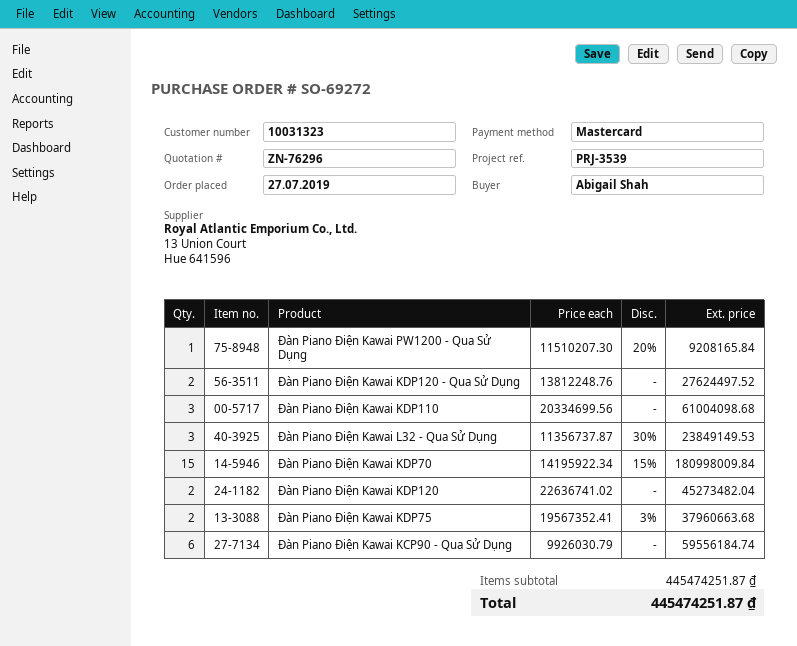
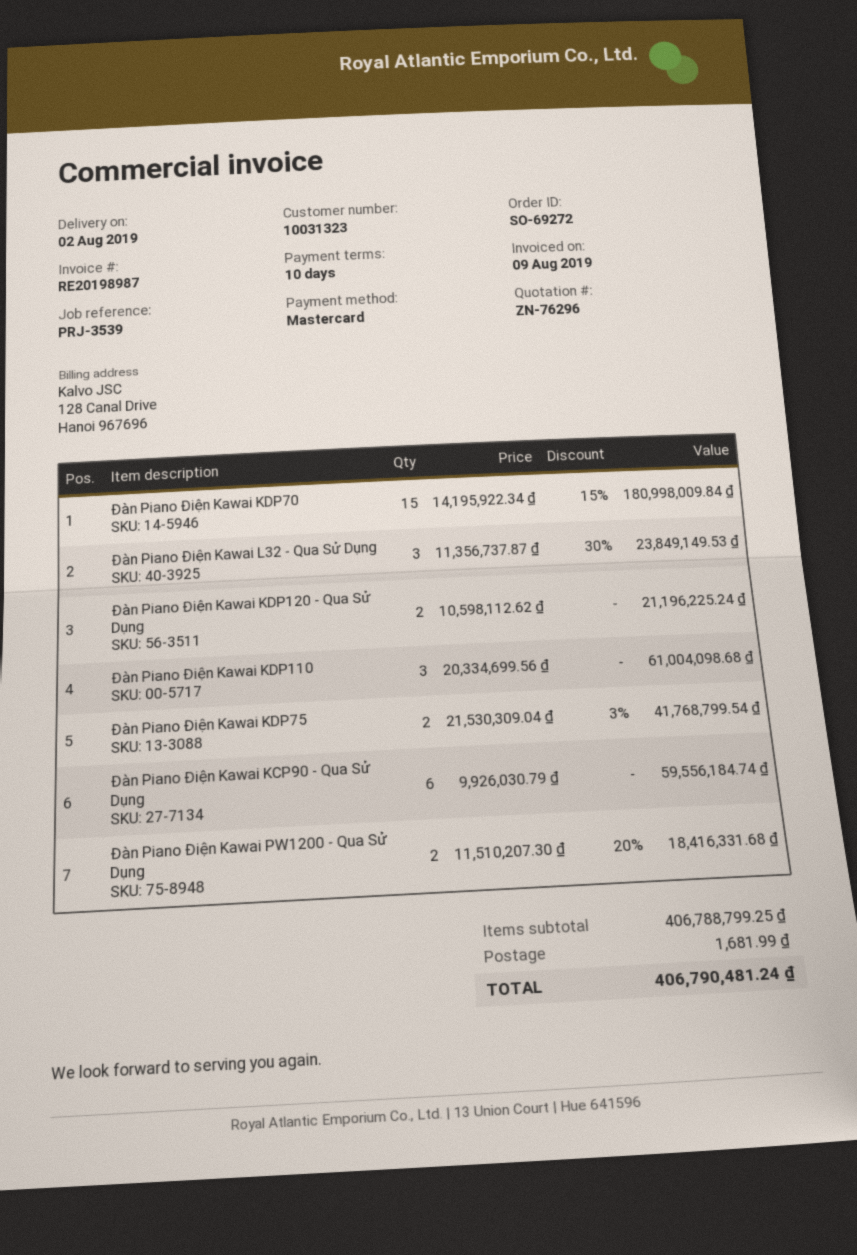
Đàn Piano Điện Kawai PW1200 - Qua Sử Dụng: 1 x 11510207.30 - 20% = 9208165.84 -> 2 x 11510207.30 - 20% = 18416331.68
Đàn Piano Điện Kawai KDP120 - Qua Sử Dụng: 2 x 13812248.76 = 27624497.52 -> 2 x 10598112.62 = 21196225.24
Đàn Piano Điện Kawai KDP120: 2 x 22636741.02 = 45273482.04 -> none
Đàn Piano Điện Kawai KDP75: 2 x 19567352.41 - 3% = 37960663.68 -> 2 x 21530309.04 - 3% = 41768799.54
subtotal: 445474251.87 -> 406788799.25
shipping: none -> 1681.99
total: 445474251.87 -> 406790481.24

